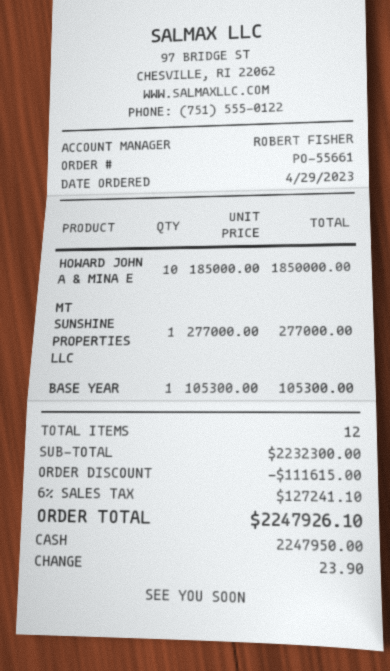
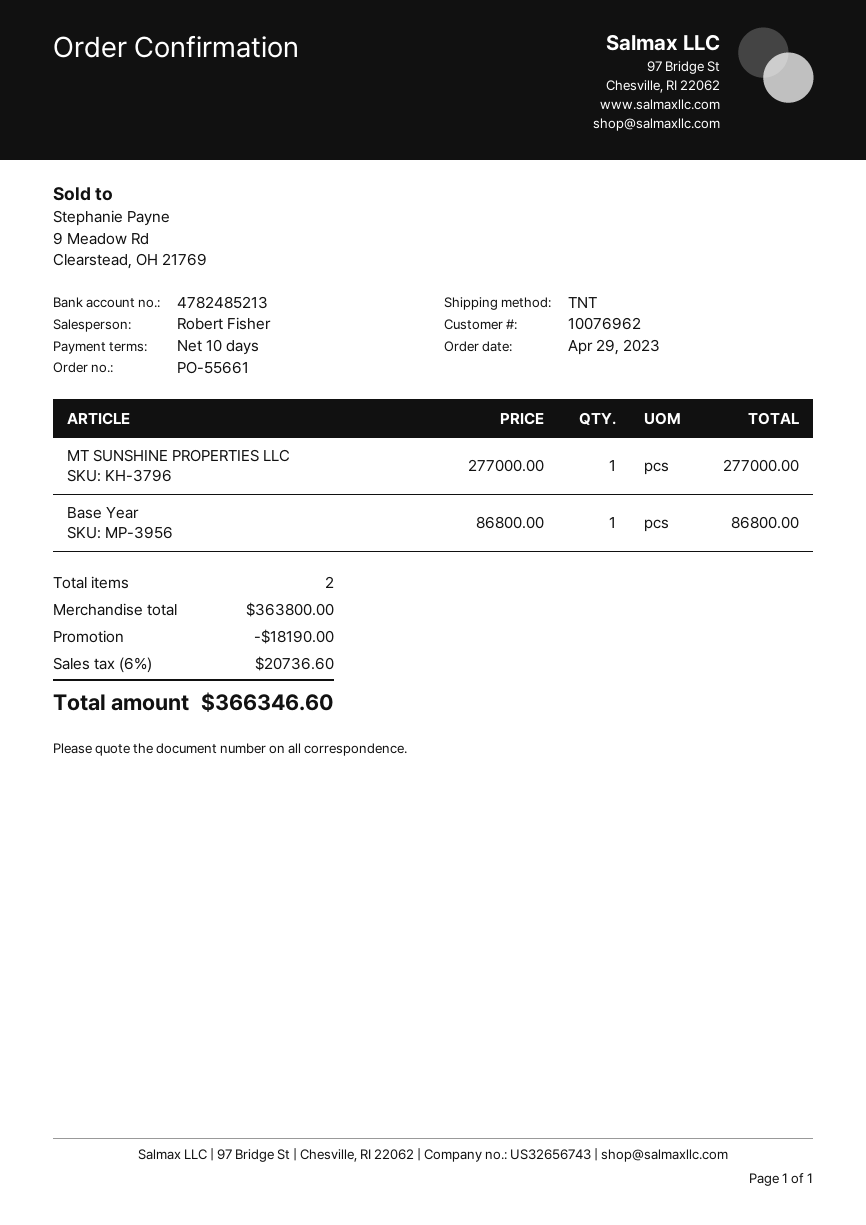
HOWARD JOHN A & MINA E: 10 x 185000.00 = 1850000.00 -> none
BASE YEAR: 1 x 105300.00 = 105300.00 -> 1 x 86800.00 = 86800.00
total quantity: 12 -> 2
subtotal: 2232300.00 -> 363800.00
discount: 111615.00 -> 18190.00
tax: 6% = 127241.10 -> 6% = 20736.60
total: 2247926.10 -> 366346.60

